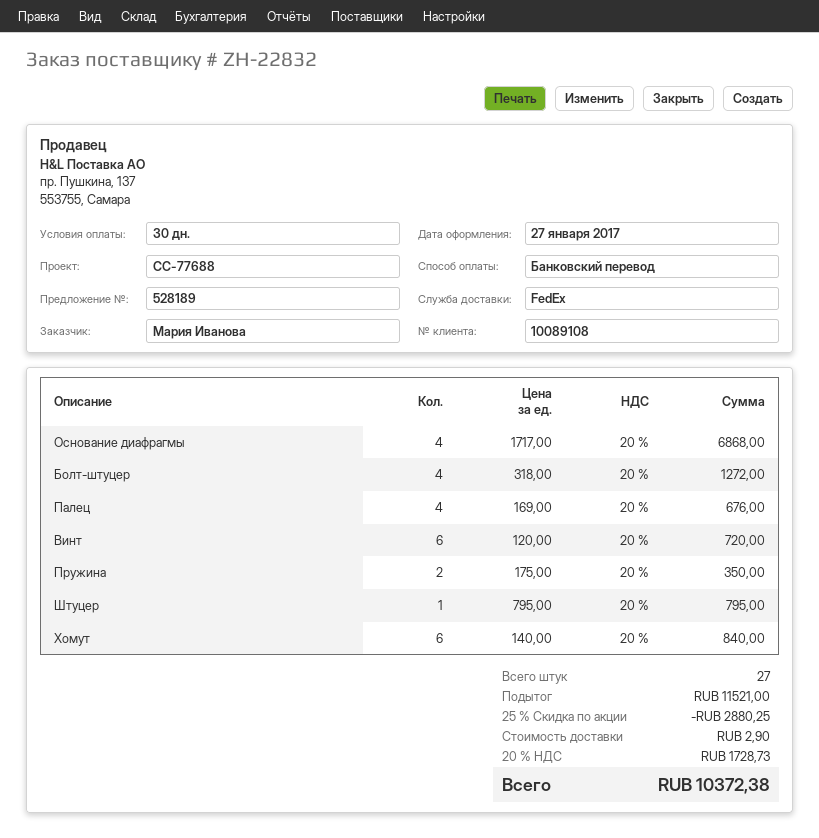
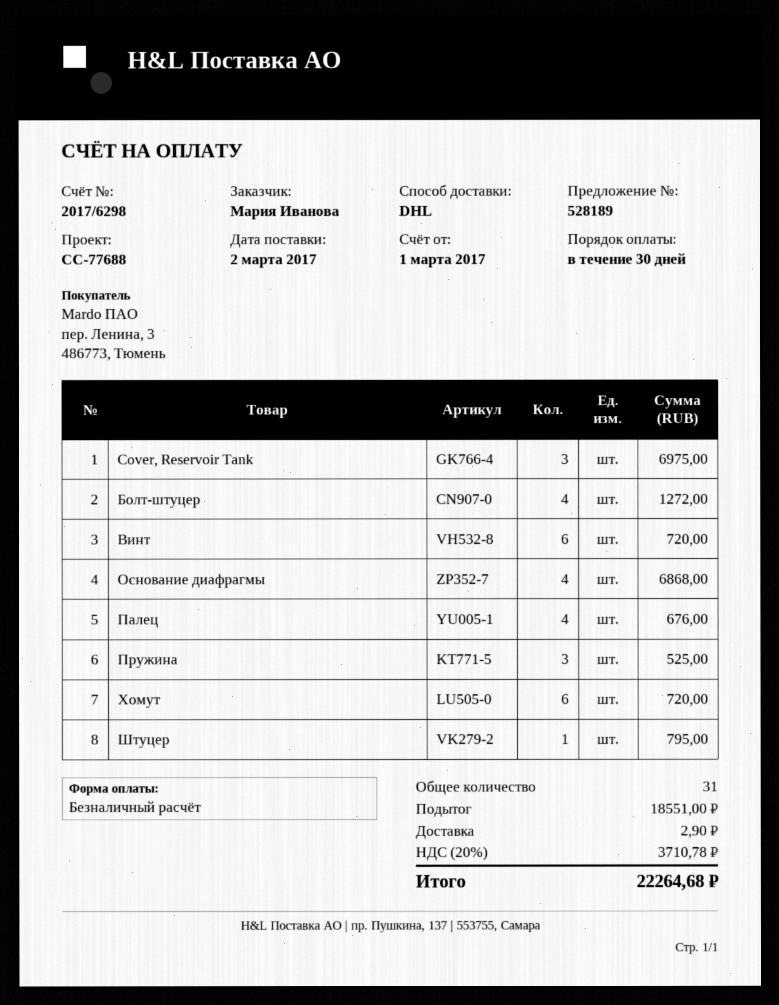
shipping method: FedEx -> DHL
Пружина: 2 for 350.00 -> 3 for 525.00
Хомут: 6 for 840.00 -> 6 for 720.00
Cover, Reservoir Tank: none -> 3 for 6975.00
total quantity: 27 -> 31
subtotal: 11521.00 -> 18551.00
discount: 25% = 2880.25 -> none
tax: 20% = 1728.73 -> 20% = 3710.78
total: 10372.38 -> 22264.68

